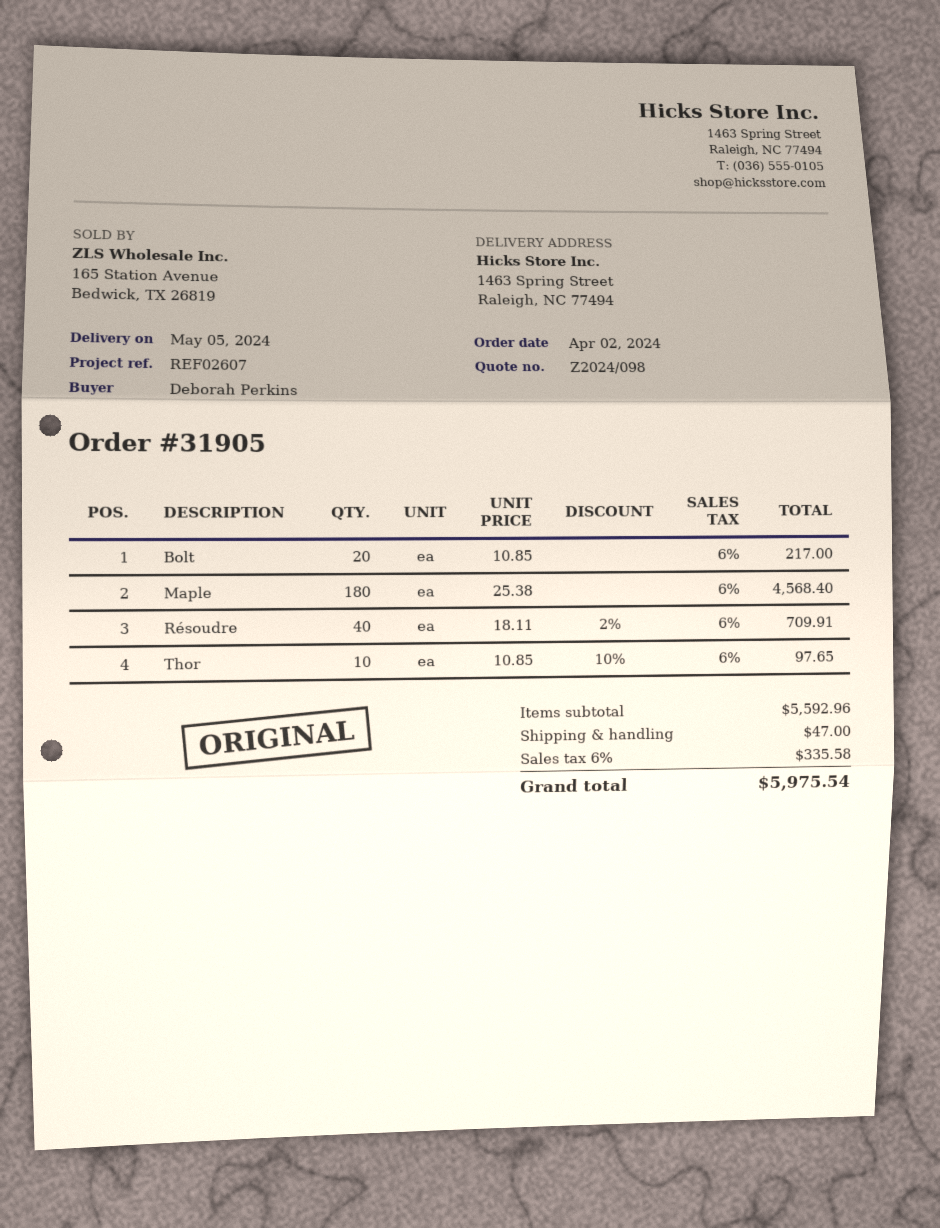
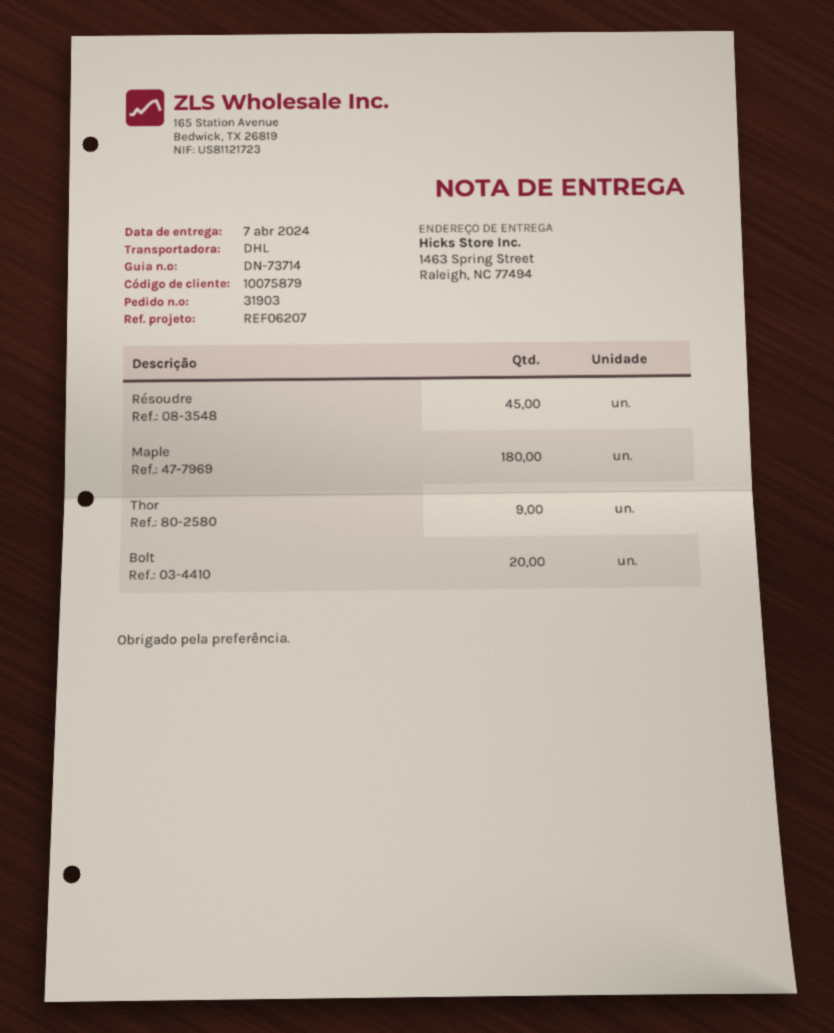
order number: 31905 -> 31903
delivery date: 2024-05-05 -> 2024-04-07
reference: REF02607 -> REF06207
Résoudre: 40 -> 45
Thor: 10 -> 9

